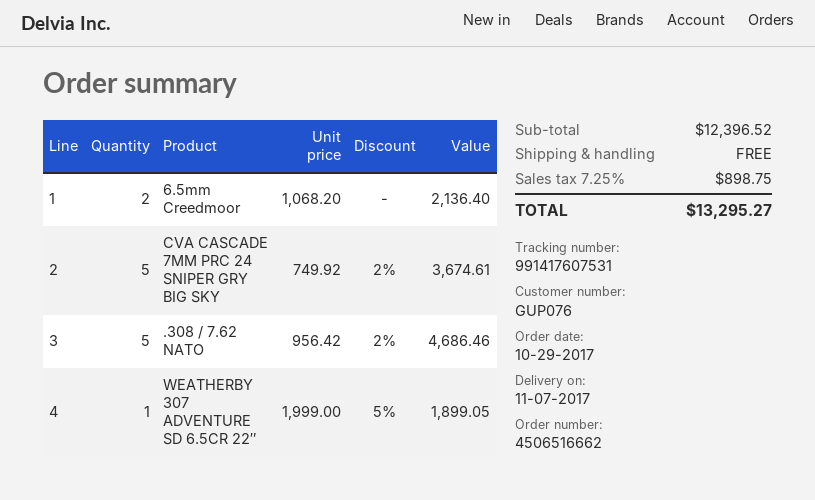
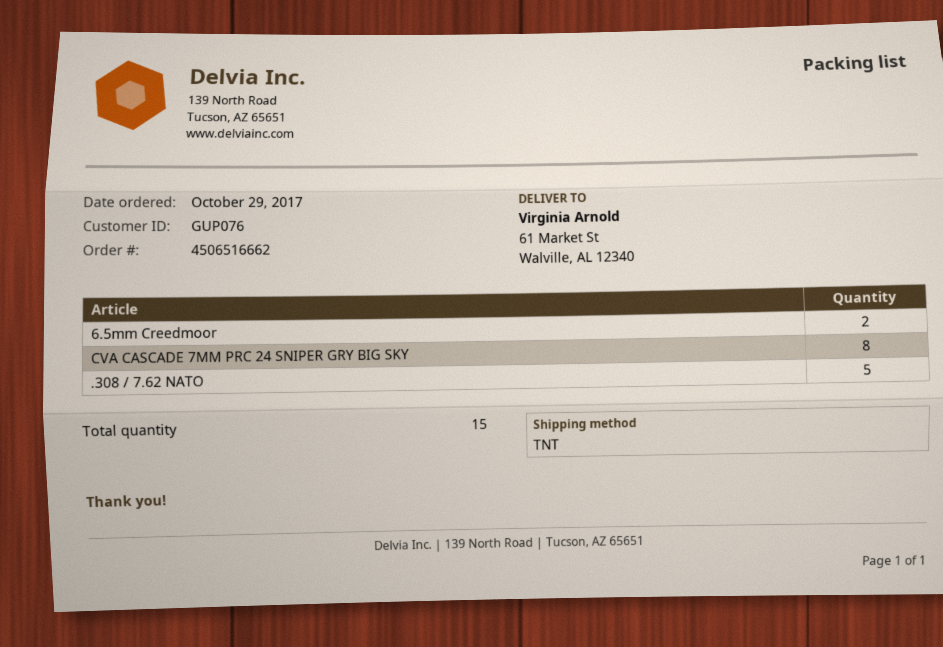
CVA CASCADE 7MM PRC 24 SNIPER GRY BIG SKY: 5 -> 8
WEATHERBY 307 ADVENTURE SD 6.5CR 22″: 1 -> none

